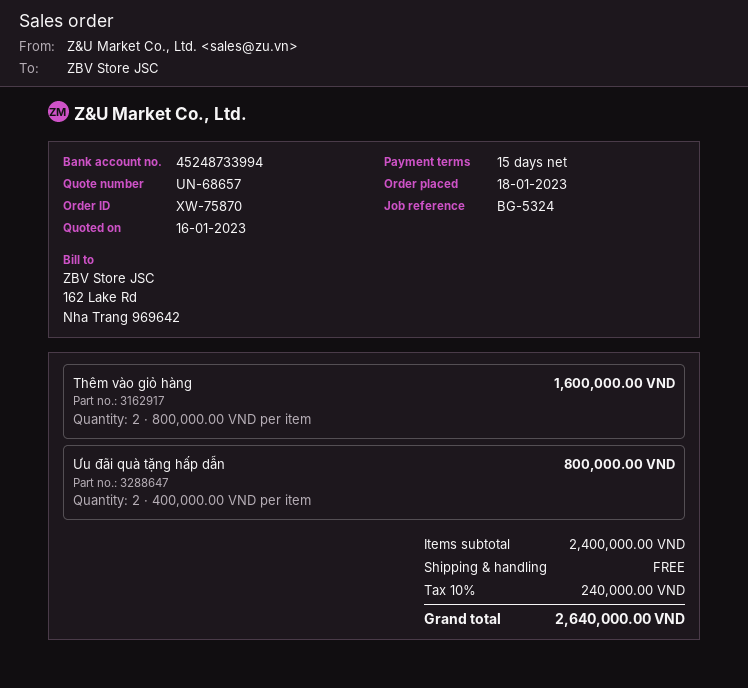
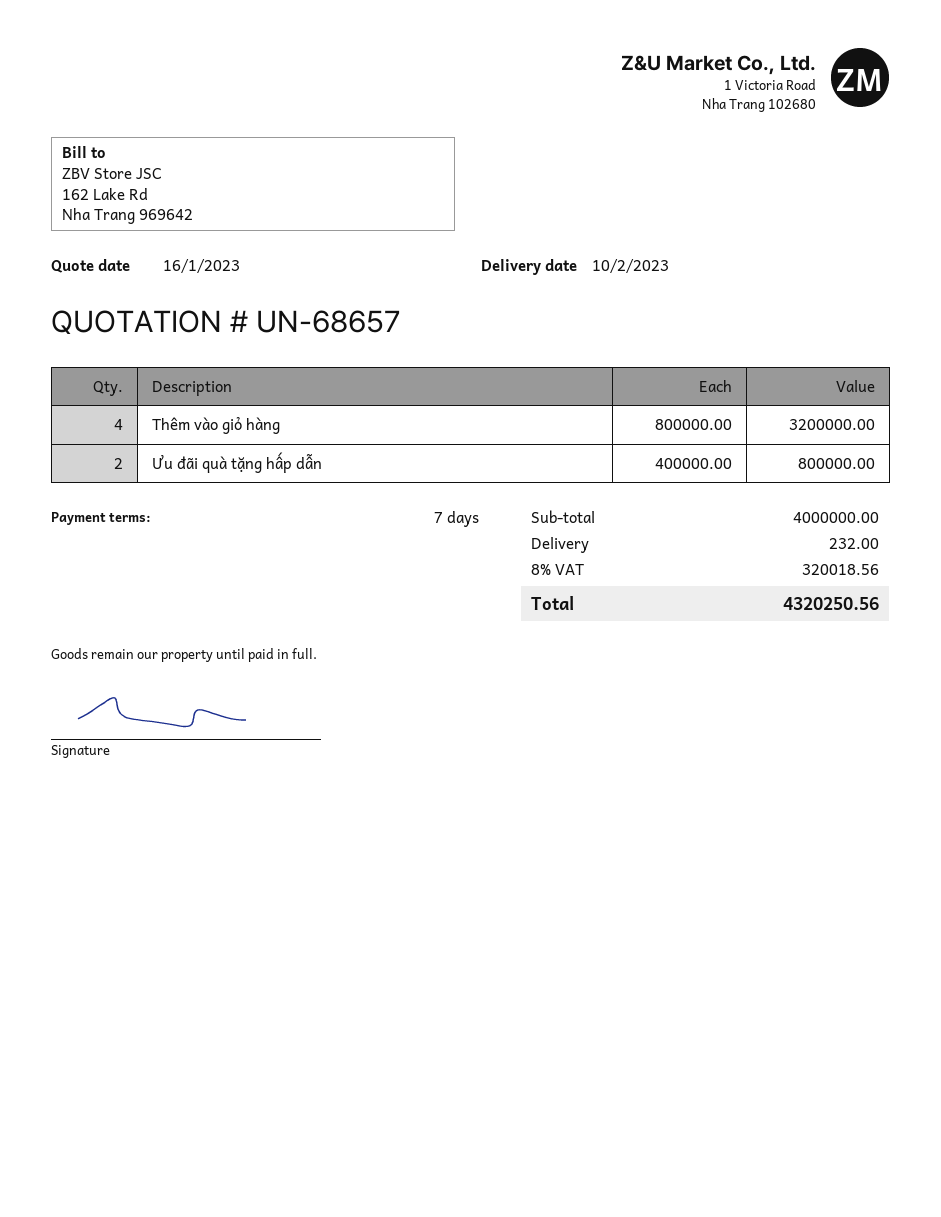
payment terms: 15 days -> 7 days
Thêm vào giỏ hàng: 2 x 800000.00 = 1600000.00 -> 4 x 800000.00 = 3200000.00
subtotal: 2400000.00 -> 4000000.00
shipping: 0.00 -> 232.00
tax: 10% = 240000.00 -> 8% = 320018.56
total: 2640000.00 -> 4320250.56

